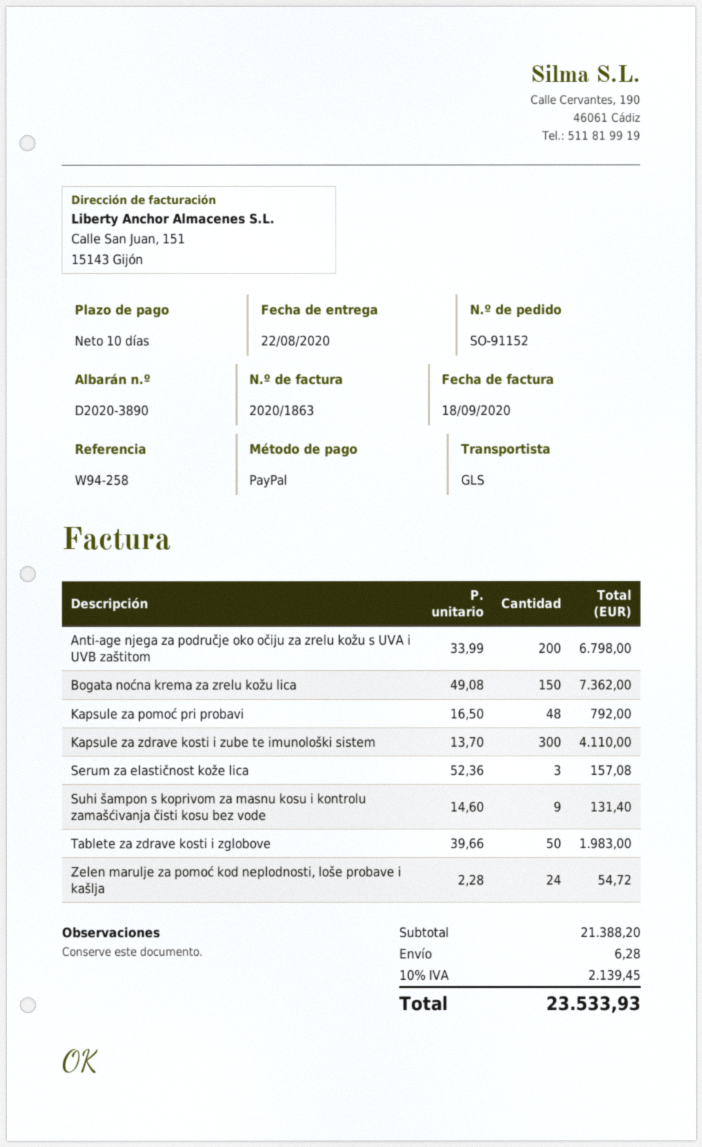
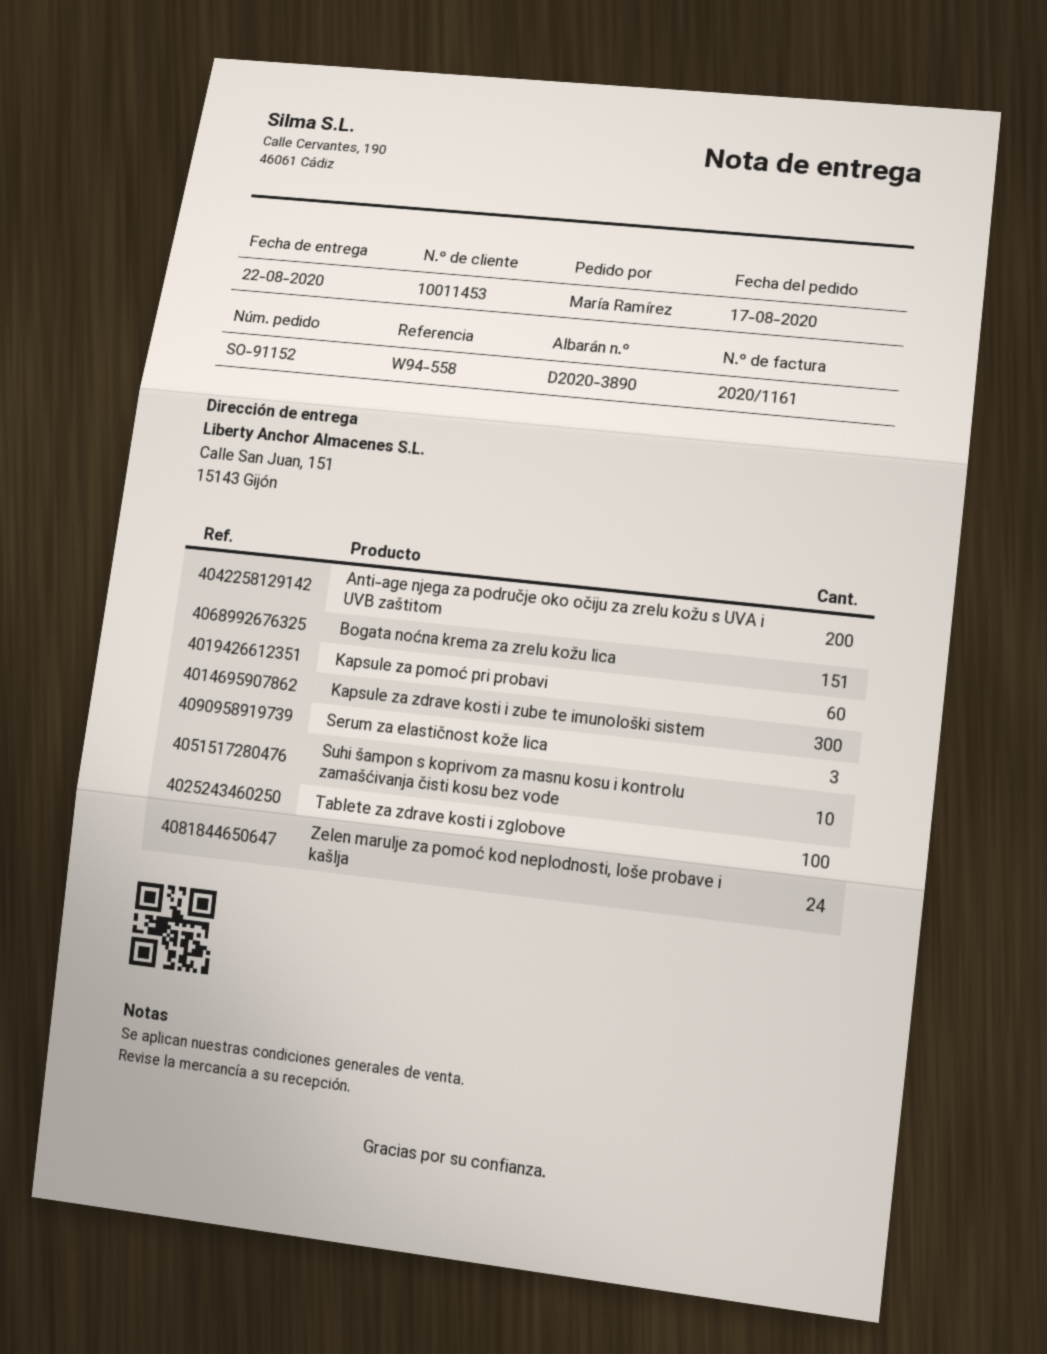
invoice number: 2020/1863 -> 2020/1161
reference: W94-258 -> W94-558
Bogata noćna krema za zrelu kožu lica: 150 -> 151
Kapsule za pomoć pri probavi: 48 -> 60
Suhi šampon s koprivom za masnu kosu i kontrolu zamašćivanja čisti kosu bez vode: 9 -> 10
Tablete za zdrave kosti i zglobove: 50 -> 100

